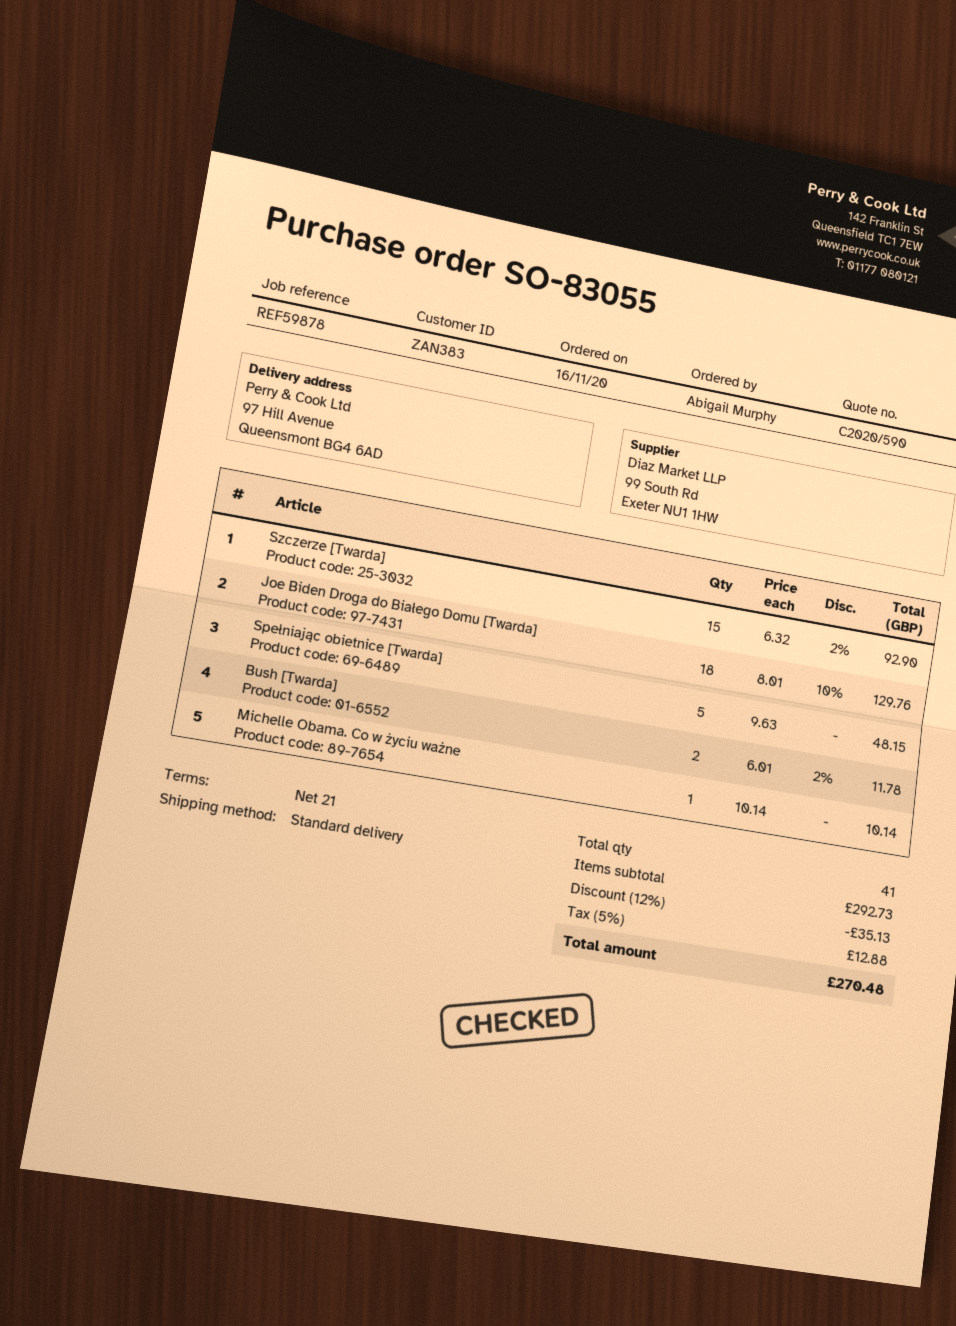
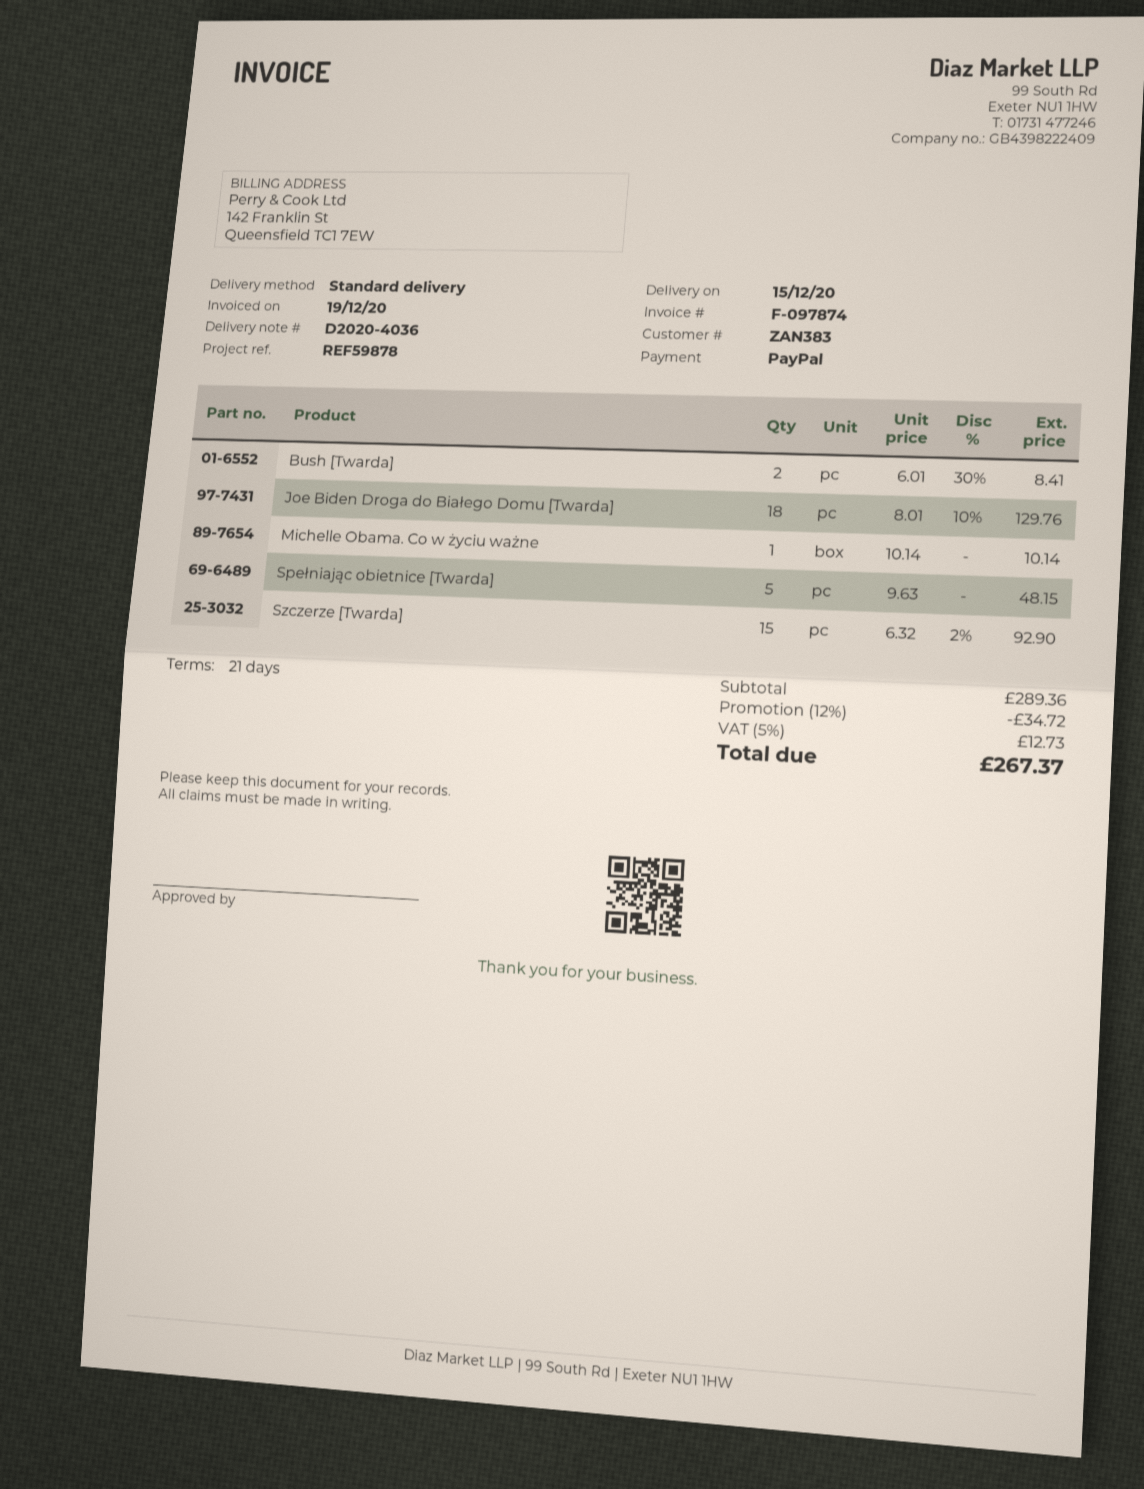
Bush [Twarda]: 2 x 6.01 - 2% = 11.78 -> 2 x 6.01 - 30% = 8.41
subtotal: 292.73 -> 289.36
discount: 12% = 35.13 -> 12% = 34.72
tax: 5% = 12.88 -> 5% = 12.73
total: 270.48 -> 267.37

